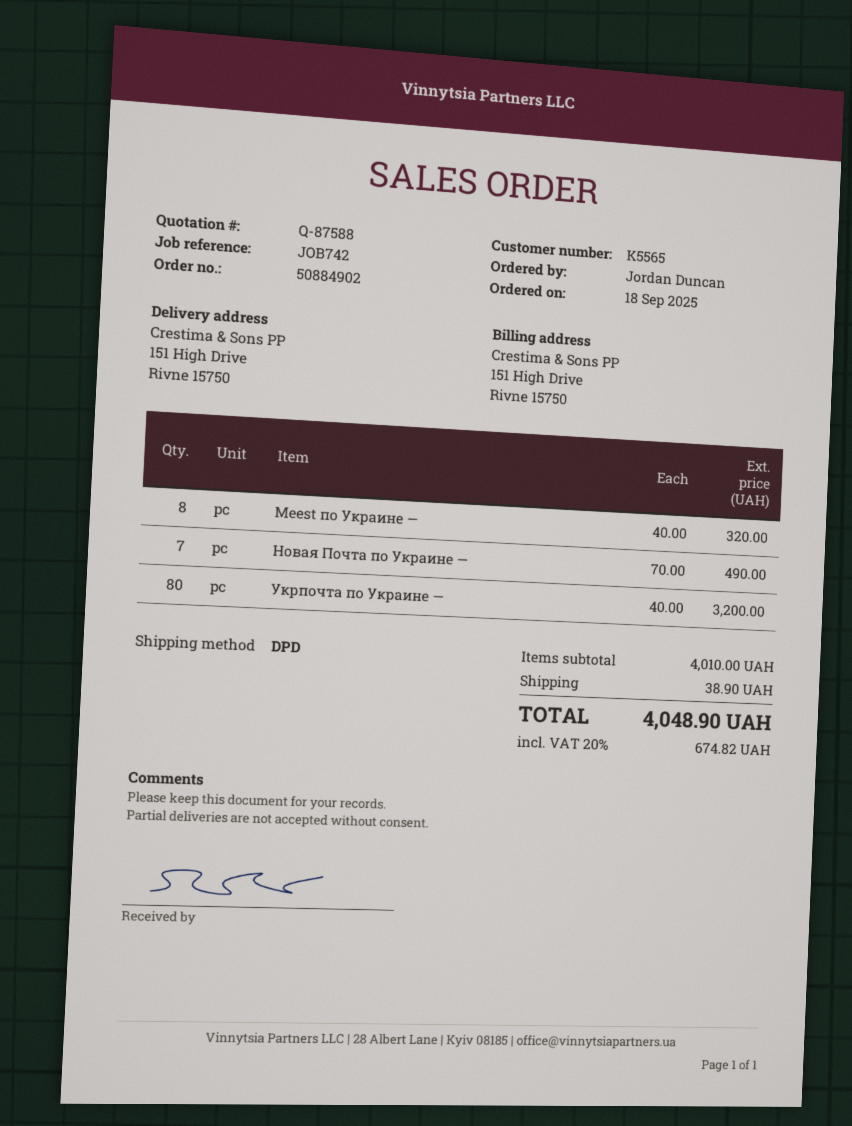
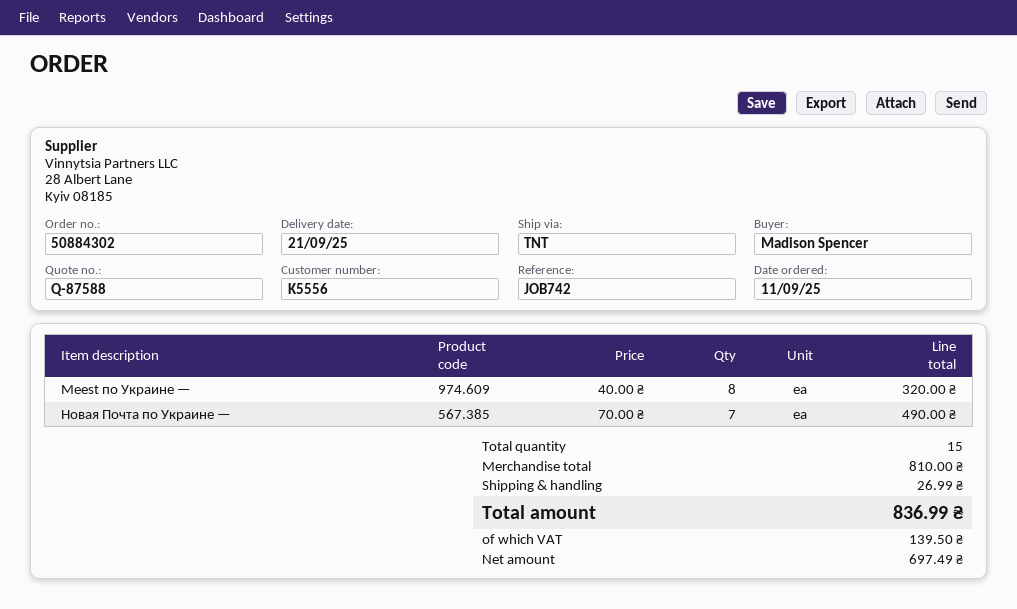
order number: 50884902 -> 50884302
order date: 2025-09-18 -> 2025-09-11
customer number: K5565 -> K5556
ordered by: Jordan Duncan -> Madison Spencer
shipping method: DPD -> TNT
Укрпочта по Украине —: 80 x 40.00 = 3200.00 -> none
subtotal: 4010.00 -> 810.00
shipping: 38.90 -> 26.99
tax: 674.82 -> 139.50
total: 4048.90 -> 836.99

